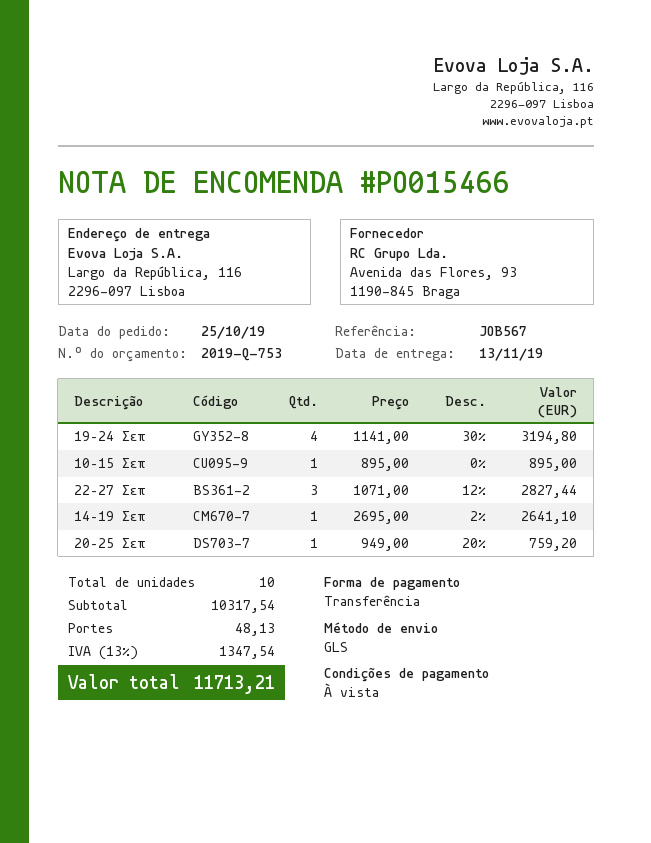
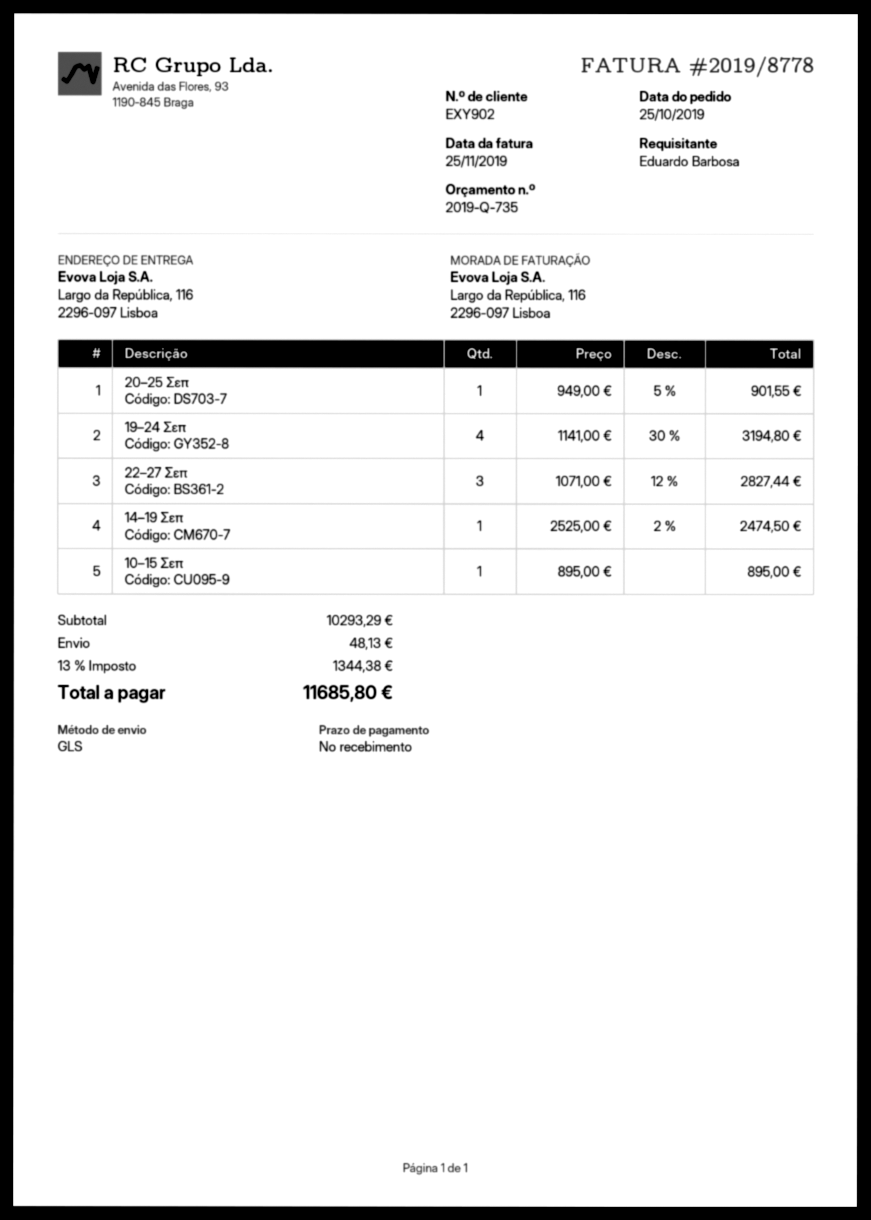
quote number: 2019-Q-753 -> 2019-Q-735
14–19 Σεπ: 1 x 2695.00 - 2% = 2641.10 -> 1 x 2525.00 - 2% = 2474.50
20–25 Σεπ: 1 x 949.00 - 20% = 759.20 -> 1 x 949.00 - 5% = 901.55
subtotal: 10317.54 -> 10293.29
tax: 13% = 1347.54 -> 13% = 1344.38
total: 11713.21 -> 11685.80

